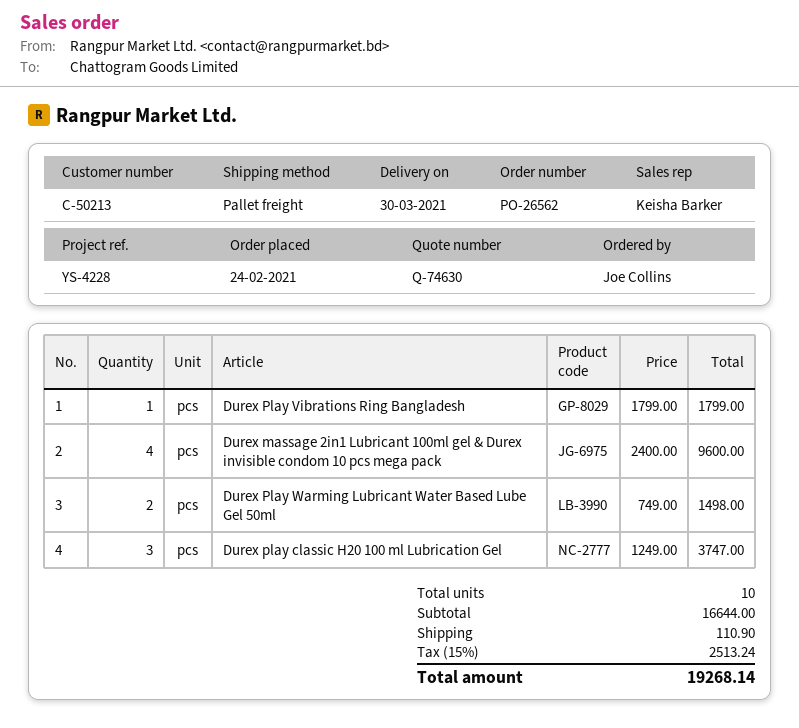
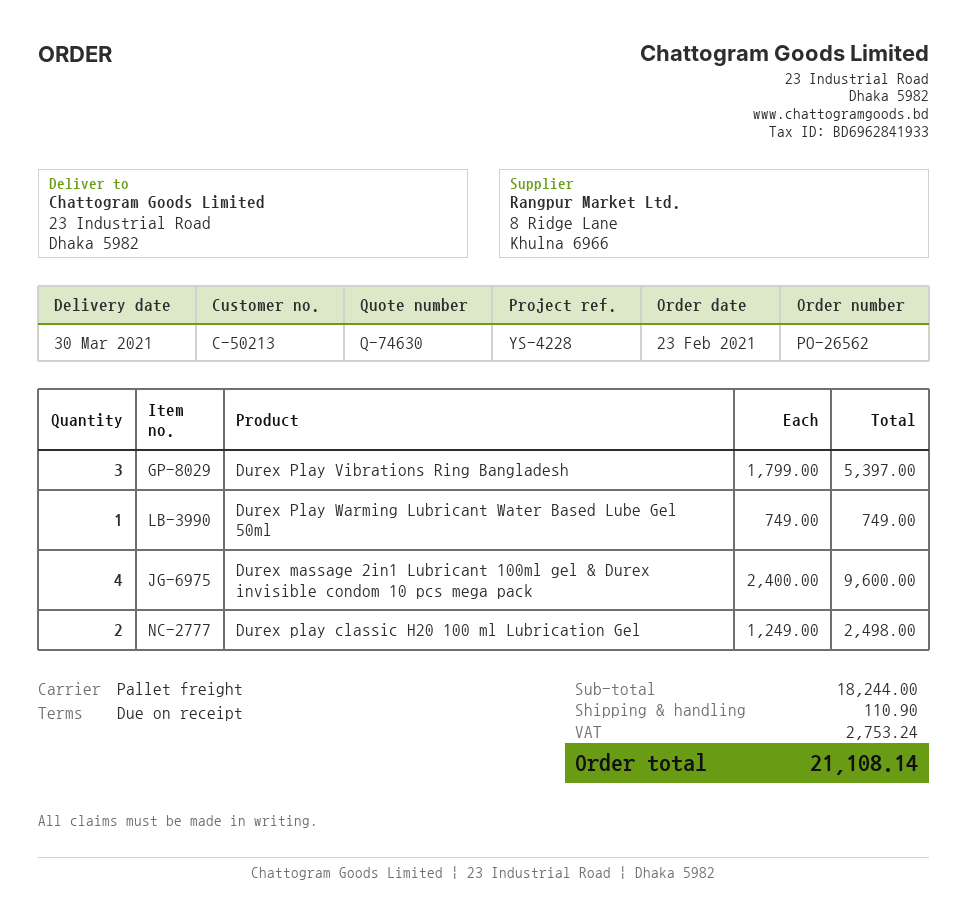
order date: 2021-02-24 -> 2021-02-23
Durex Play Vibrations Ring Bangladesh: 1 x 1799.00 = 1799.00 -> 3 x 1799.00 = 5397.00
Durex Play Warming Lubricant Water Based Lube Gel 50ml: 2 x 749.00 = 1498.00 -> 1 x 749.00 = 749.00
Durex play classic H20 100 ml Lubrication Gel: 3 x 1249.00 = 3747.00 -> 2 x 1249.00 = 2498.00
subtotal: 16644.00 -> 18244.00
tax: 2513.24 -> 2753.24
total: 19268.14 -> 21108.14

